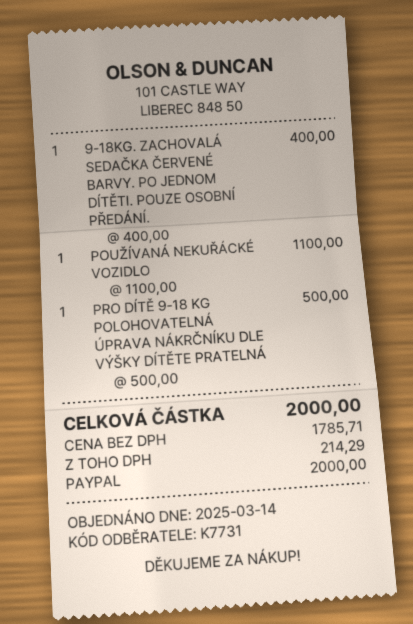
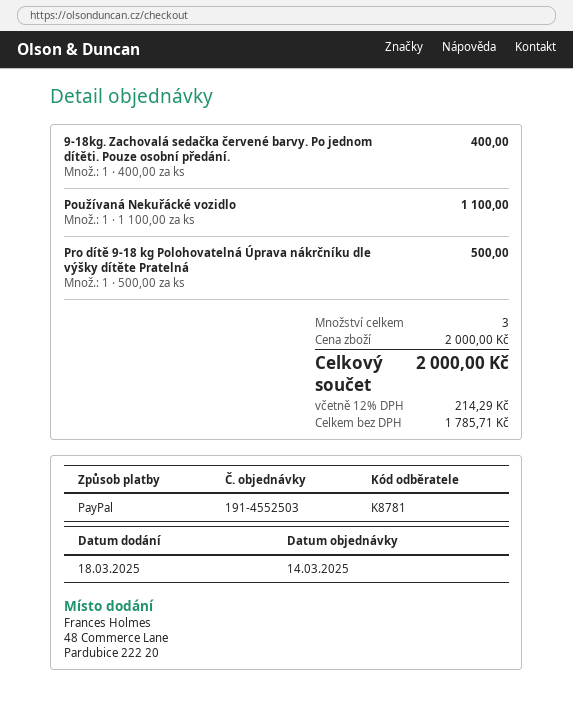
customer number: K7731 -> K8781

